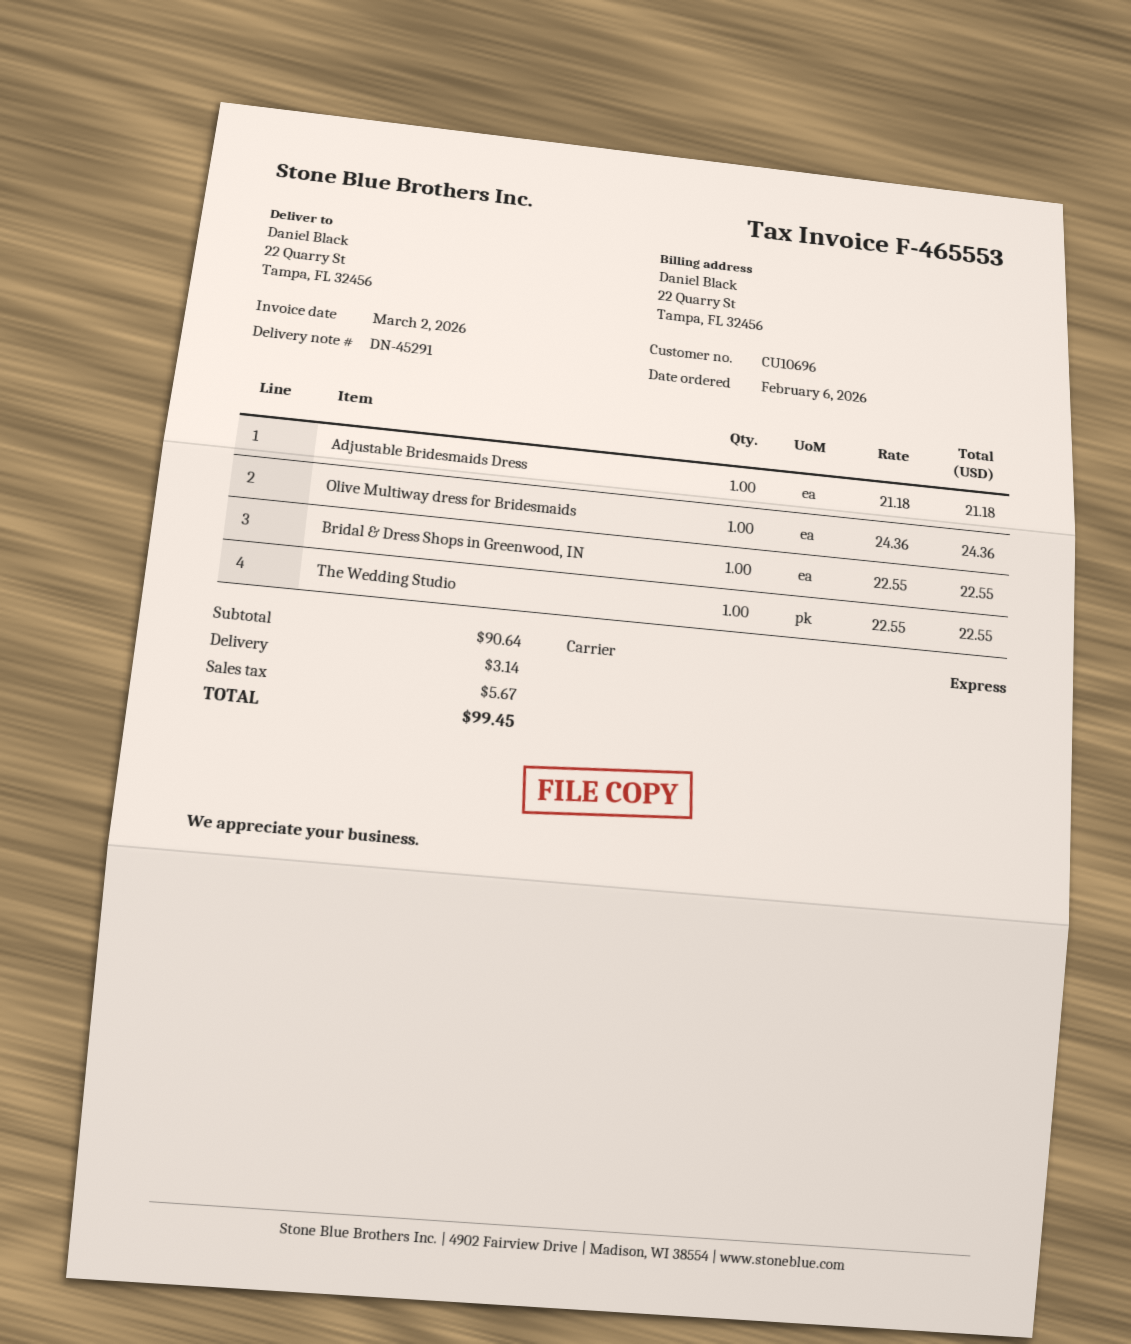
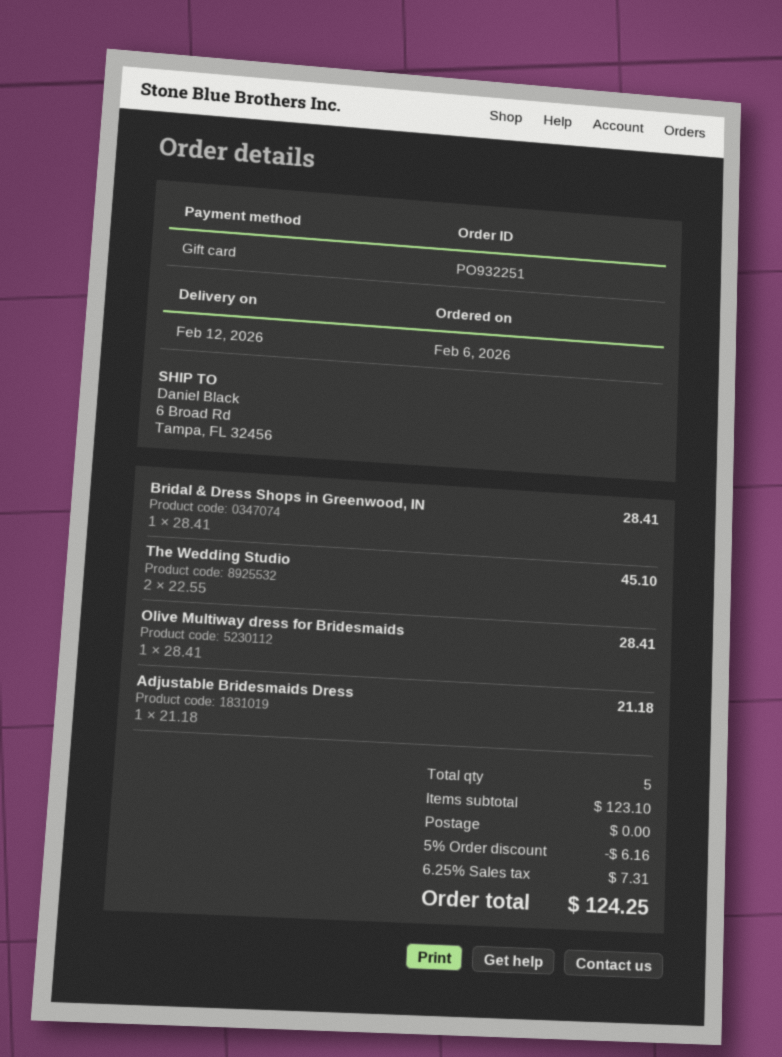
ship to: 22 Quarry St, Tampa, FL 32456 -> 6 Broad Rd, Tampa, FL 32456
Olive Multiway dress for Bridesmaids: 1 x 24.36 = 24.36 -> 1 x 28.41 = 28.41
Bridal & Dress Shops in Greenwood, IN: 1 x 22.55 = 22.55 -> 1 x 28.41 = 28.41
The Wedding Studio: 1 x 22.55 = 22.55 -> 2 x 22.55 = 45.10
subtotal: 90.64 -> 123.10
discount: none -> 5% = 6.16
shipping: 3.14 -> 0.00
tax: 5.67 -> 7.31
total: 99.45 -> 124.25

